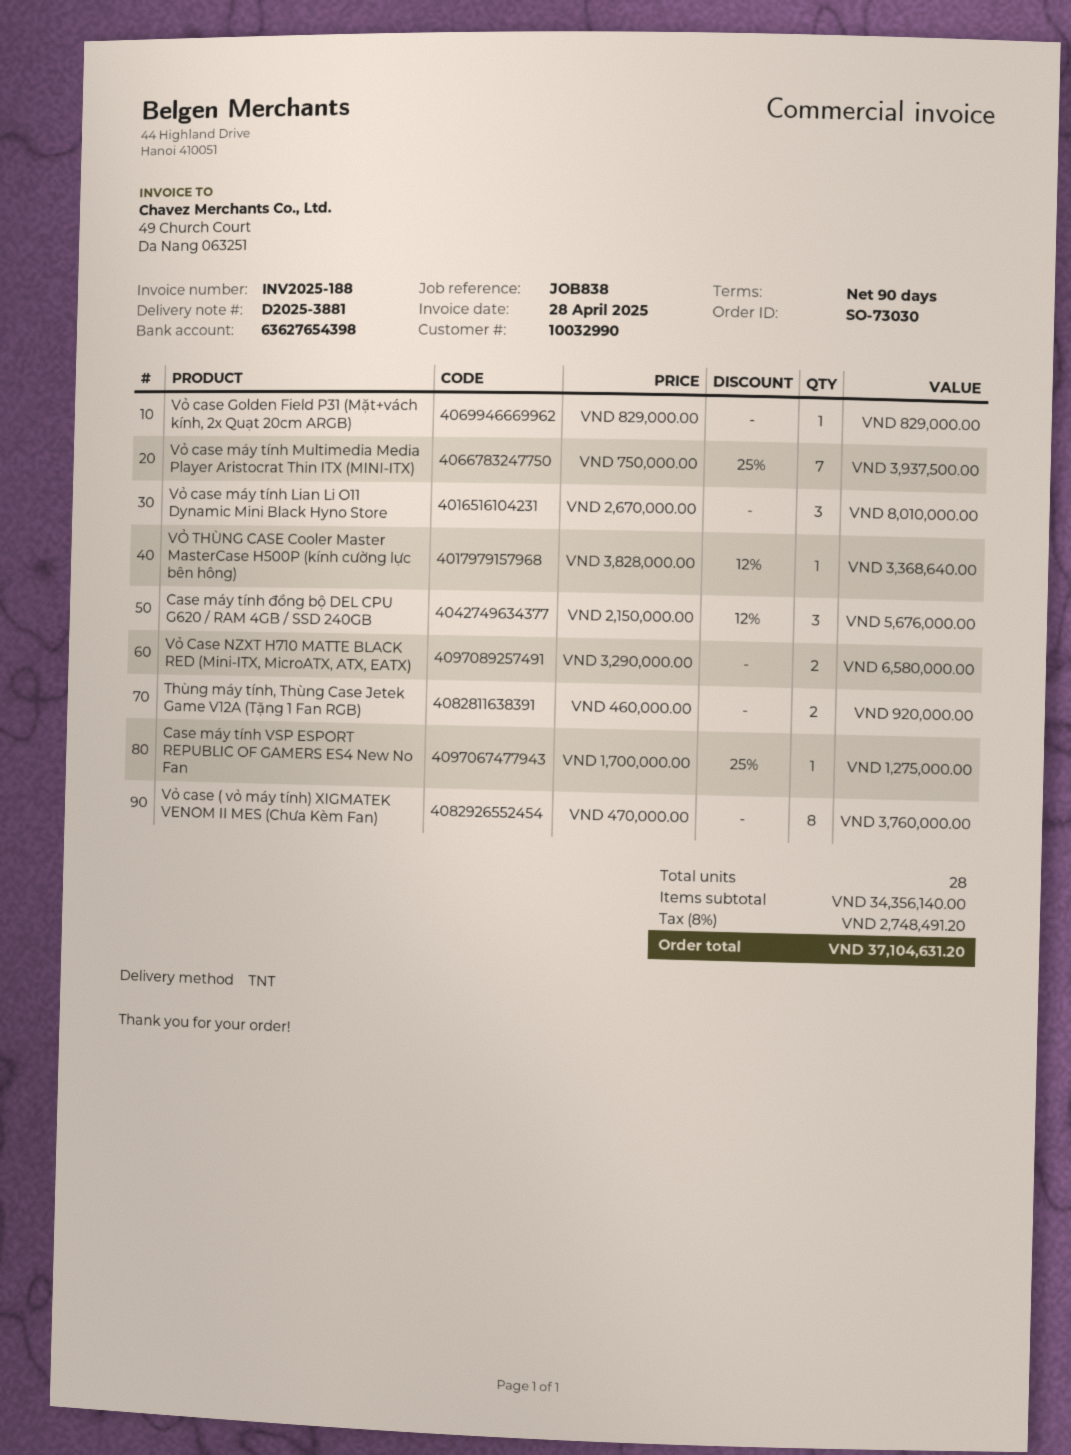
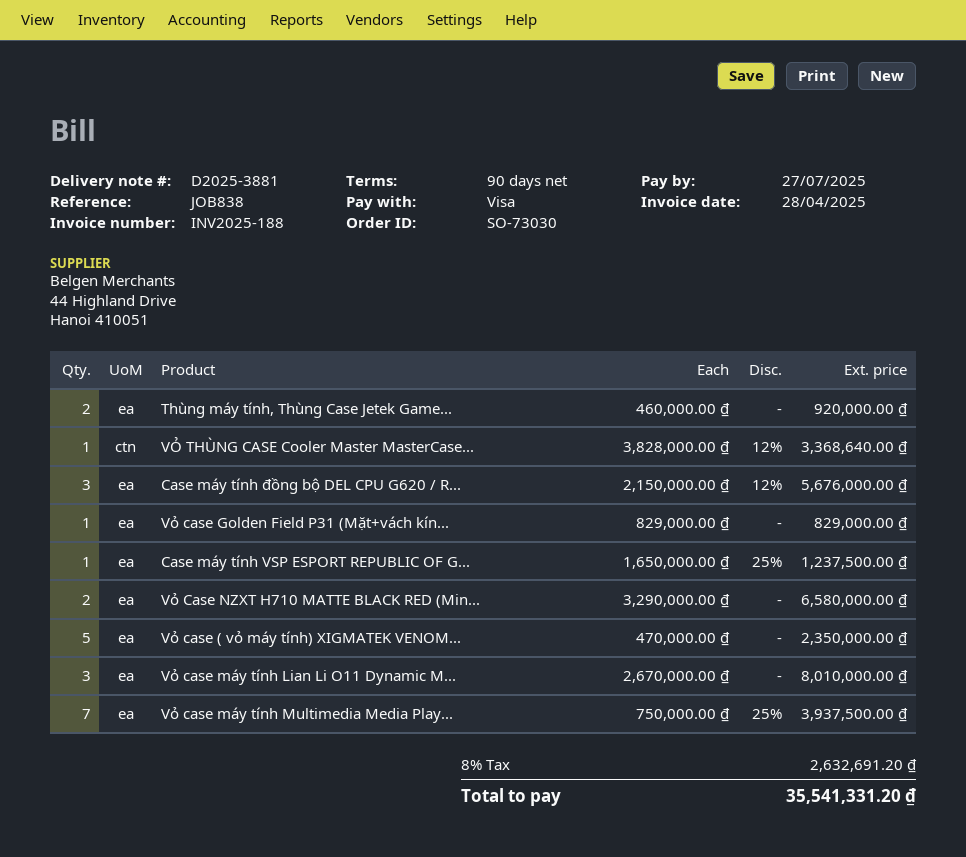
Case máy tính VSP ESPORT REPUBLIC OF GAMERS ES4 New No Fan: 1 x 1700000.00 - 25% = 1275000.00 -> 1 x 1650000.00 - 25% = 1237500.00
Vỏ case ( vỏ máy tính) XIGMATEK VENOM II MES (Chưa Kèm Fan): 8 x 470000.00 = 3760000.00 -> 5 x 470000.00 = 2350000.00
tax: 8% = 2748491.20 -> 8% = 2632691.20
total: 37104631.20 -> 35541331.20

